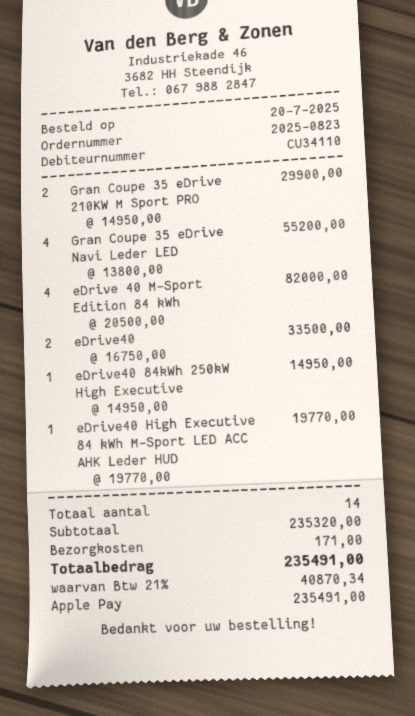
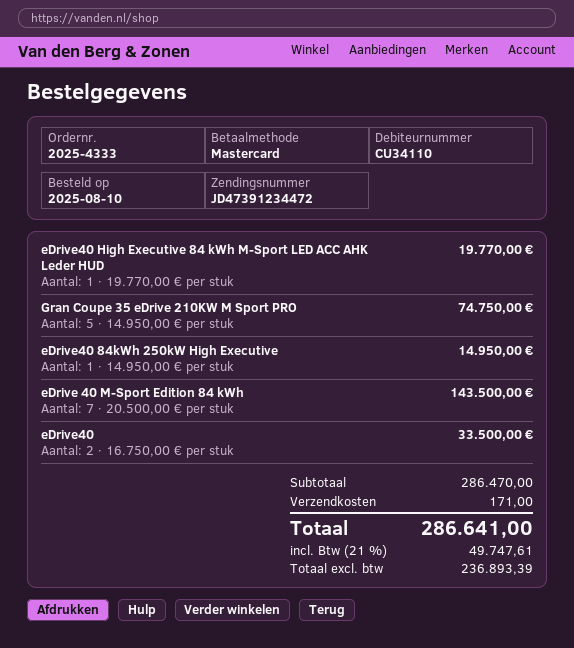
order number: 2025-0823 -> 2025-4333
order date: 2025-07-20 -> 2025-08-10
payment method: Apple Pay -> Mastercard
Gran Coupe 35 eDrive 210KW M Sport PRO: 2 x 14950.00 = 29900.00 -> 5 x 14950.00 = 74750.00
Gran Coupe 35 eDrive Navi Leder LED: 4 x 13800.00 = 55200.00 -> none
eDrive 40 M-Sport Edition 84 kWh: 4 x 20500.00 = 82000.00 -> 7 x 20500.00 = 143500.00
subtotal: 235320.00 -> 286470.00
tax: 21% = 40870.34 -> 21% = 49747.61
total: 235491.00 -> 286641.00

